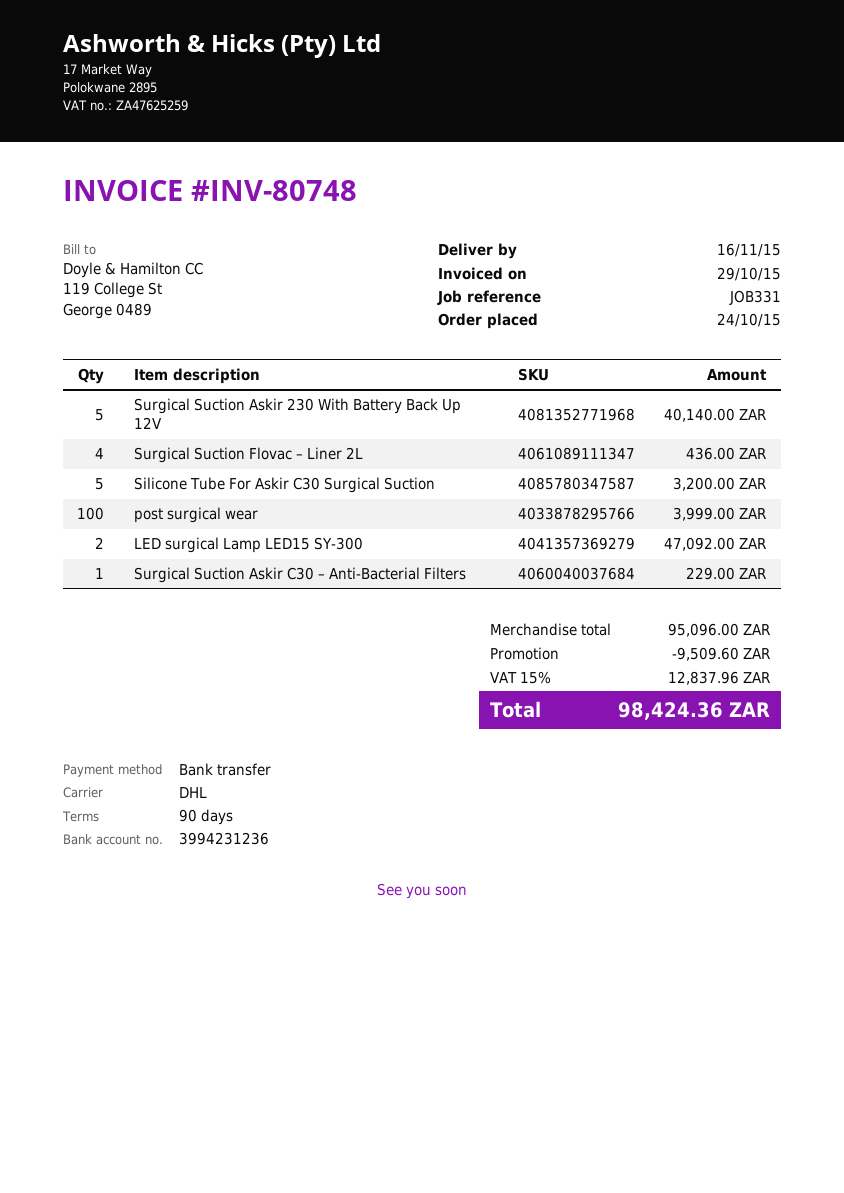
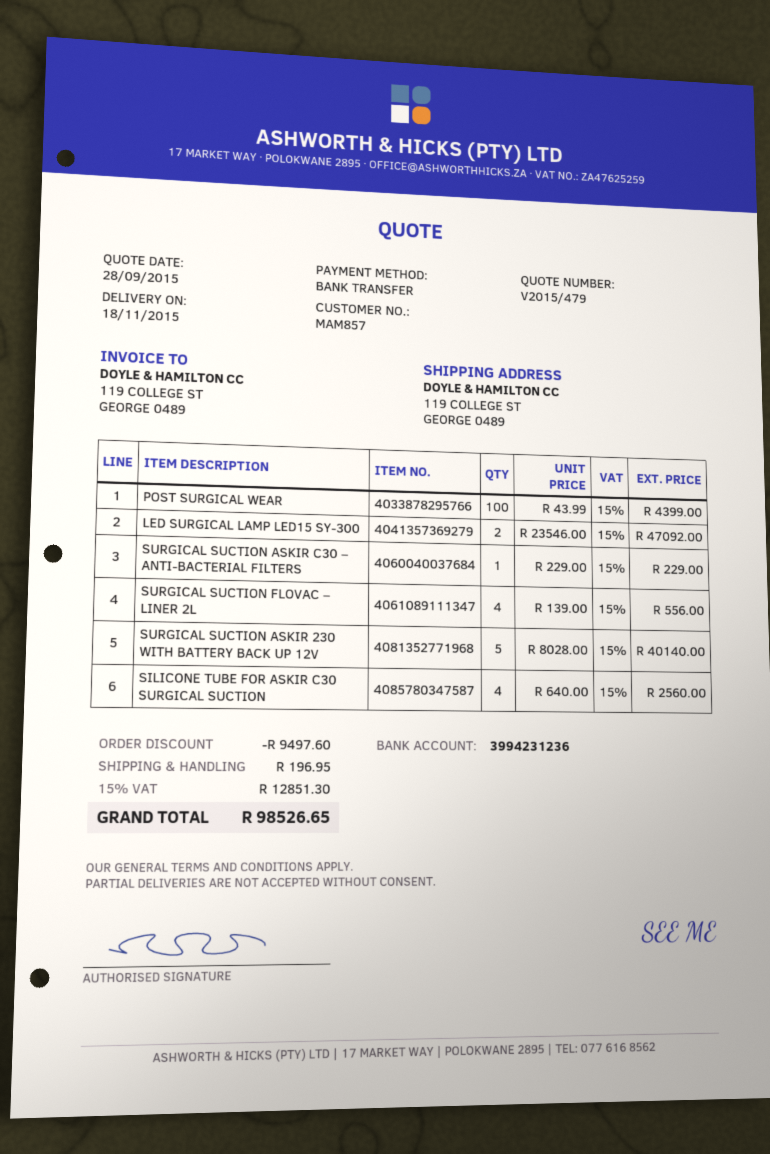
delivery date: 2015-11-16 -> 2015-11-18
Surgical Suction Flovac – Liner 2L: 4 for 436.00 -> 4 for 556.00
Silicone Tube For Askir C30 Surgical Suction: 5 for 3200.00 -> 4 for 2560.00
post surgical wear: 100 for 3999.00 -> 100 for 4399.00
discount: 9509.60 -> 9497.60
shipping: none -> 196.95
tax: 15% = 12837.96 -> 15% = 12851.30
total: 98424.36 -> 98526.65

